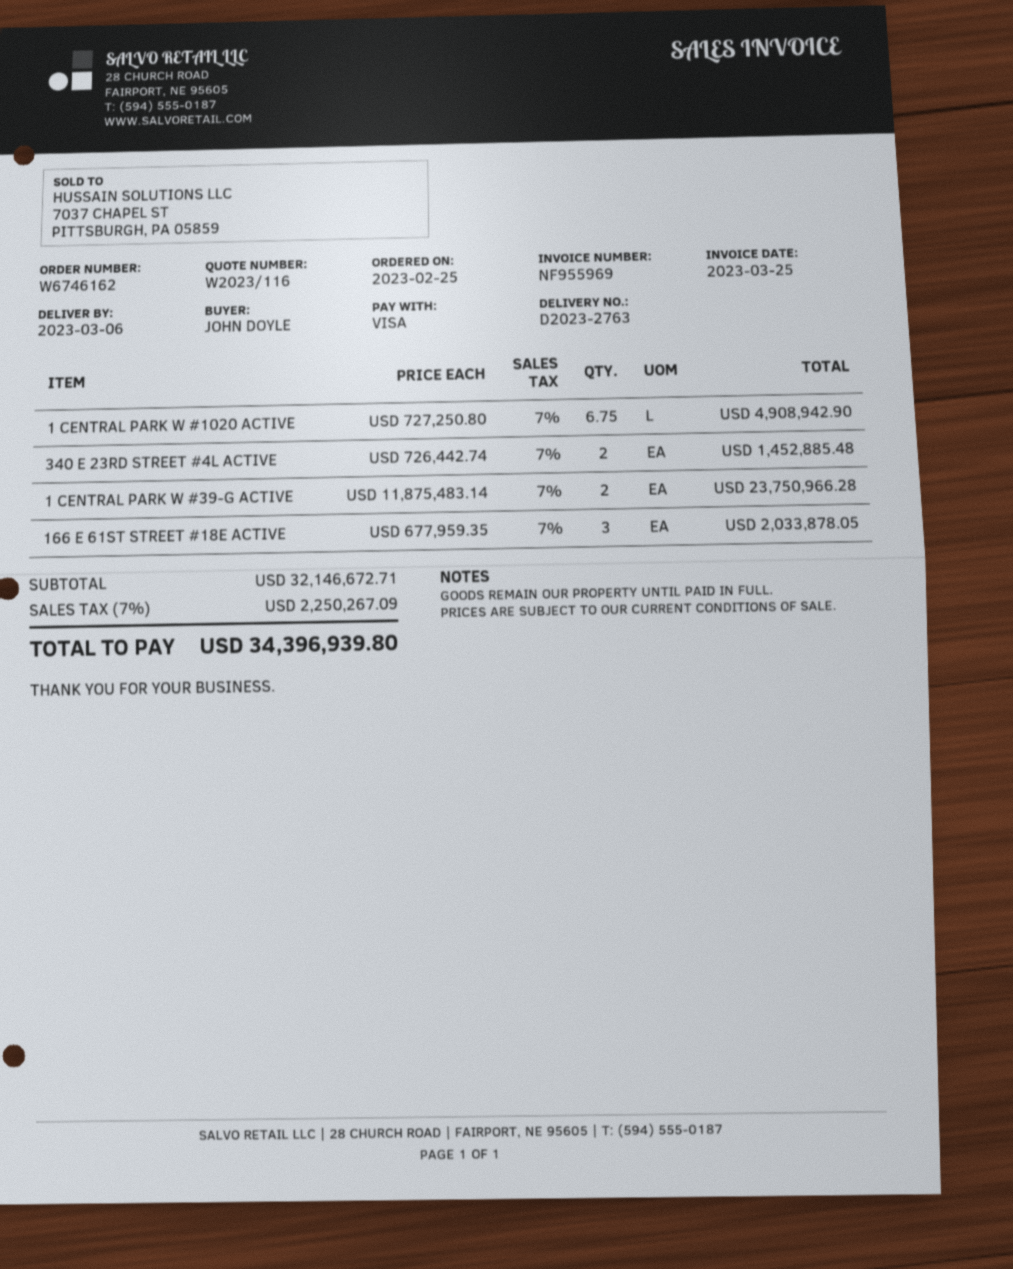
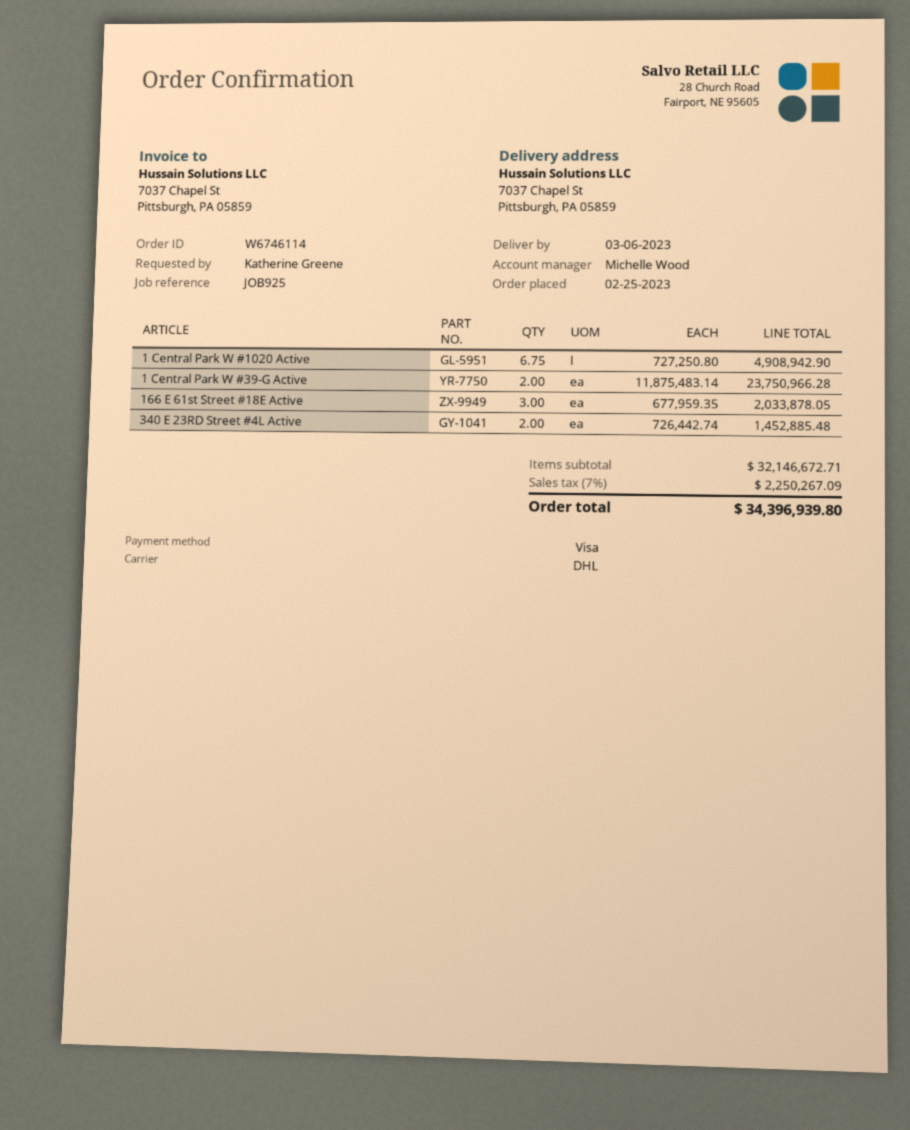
order number: W6746162 -> W6746114
ordered by: JOHN DOYLE -> Katherine Greene

